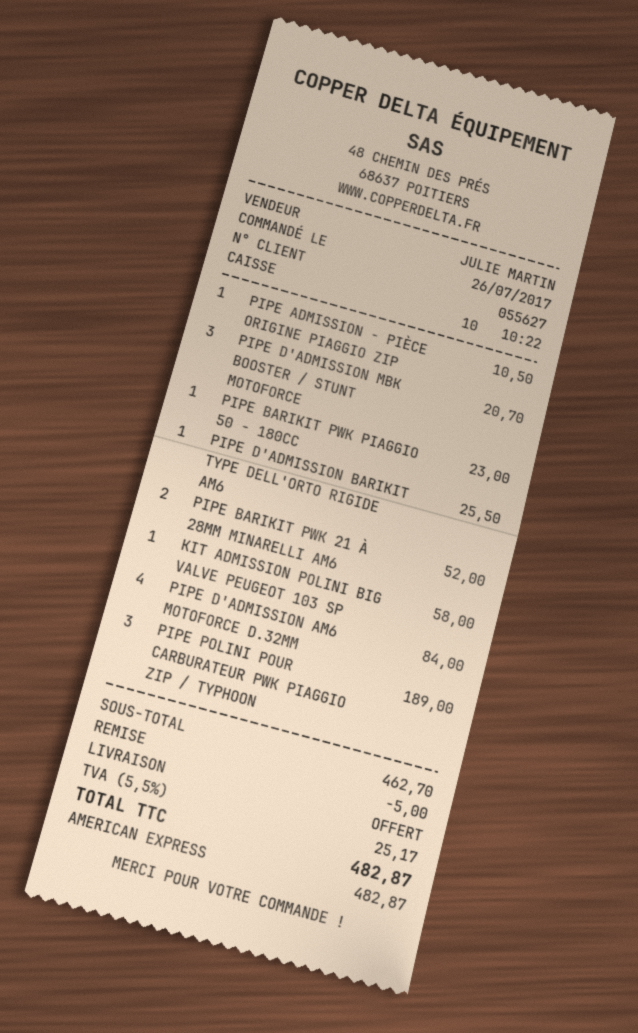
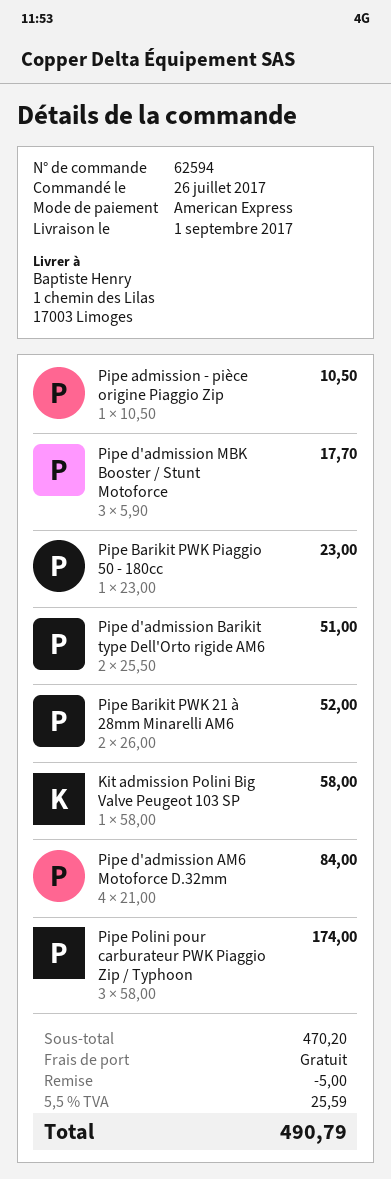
PIPE D'ADMISSION MBK BOOSTER / STUNT MOTOFORCE: 3 for 20.70 -> 3 for 17.70
PIPE D'ADMISSION BARIKIT TYPE DELL'ORTO RIGIDE AM6: 1 for 25.50 -> 2 for 51.00
PIPE POLINI POUR CARBURATEUR PWK PIAGGIO ZIP / TYPHOON: 3 for 189.00 -> 3 for 174.00
subtotal: 462.70 -> 470.20
tax: 5.5% = 25.17 -> 5.5% = 25.59
total: 482.87 -> 490.79

